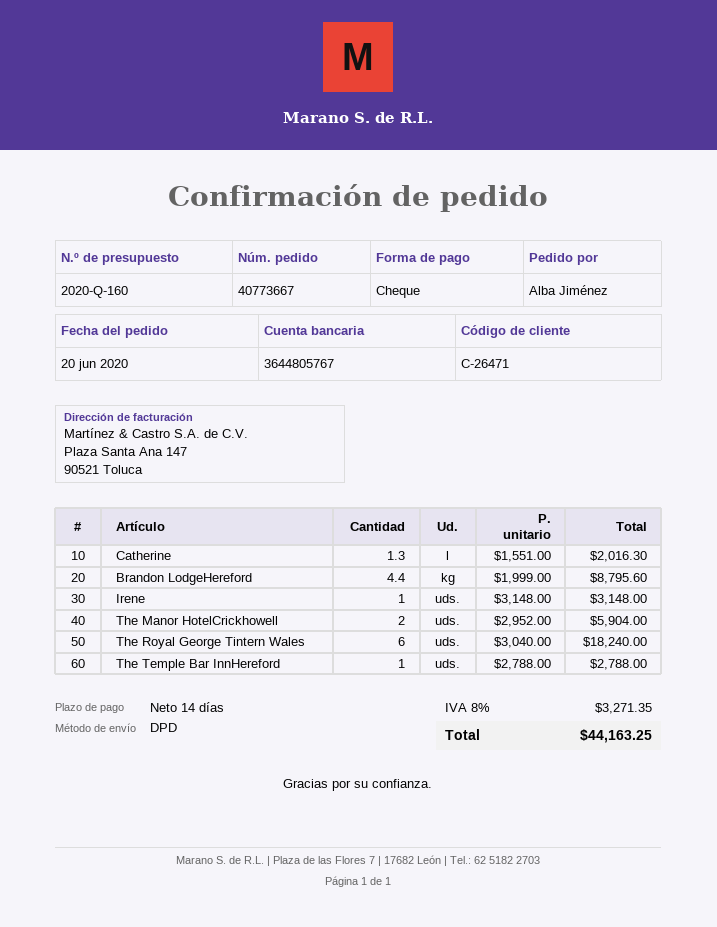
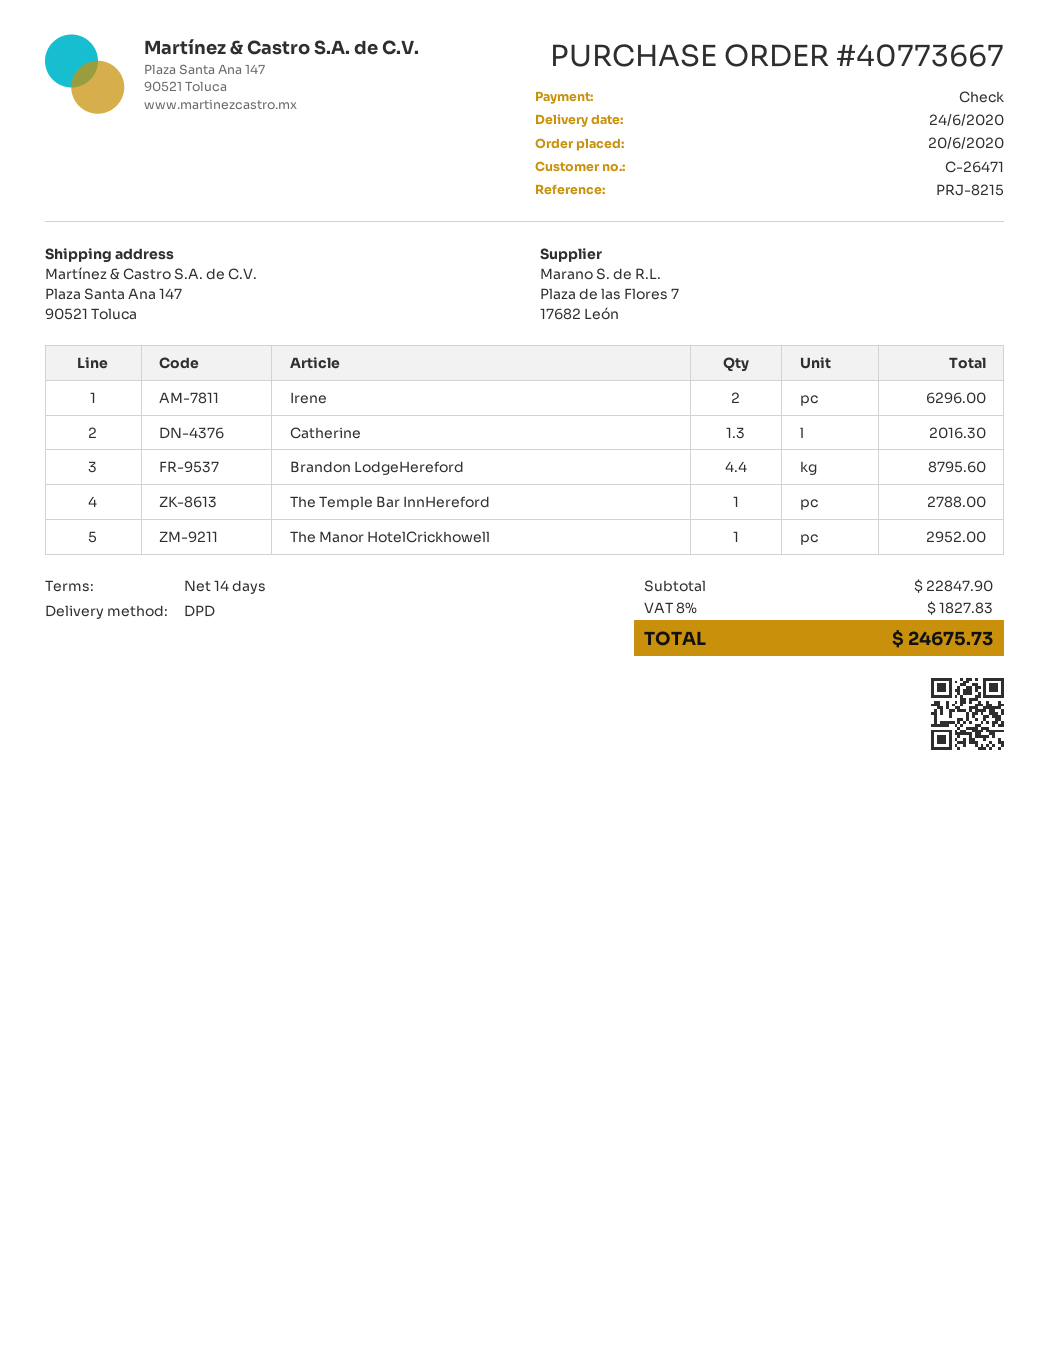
Irene: 1 for 3148.00 -> 2 for 6296.00
The Manor HotelCrickhowell: 2 for 5904.00 -> 1 for 2952.00
The Royal George Tintern Wales: 6 for 18240.00 -> none
tax: 8% = 3271.35 -> 8% = 1827.83
total: 44163.25 -> 24675.73

